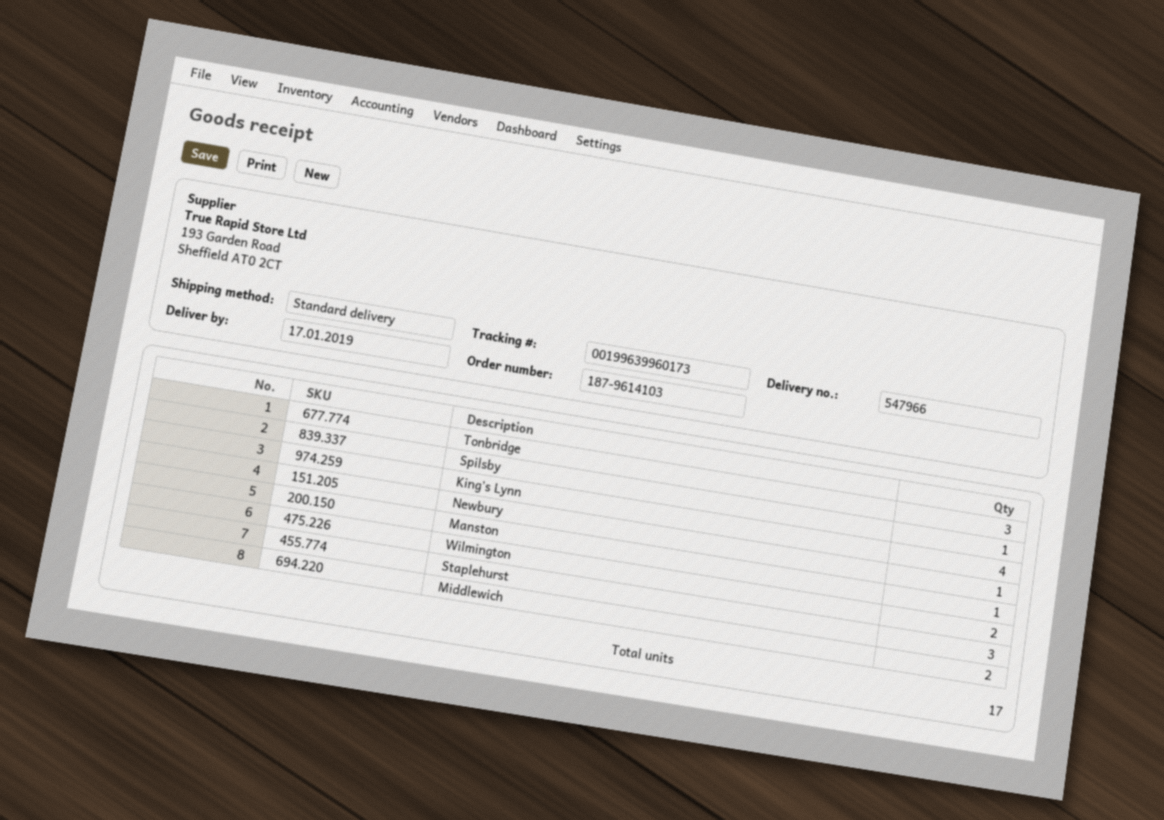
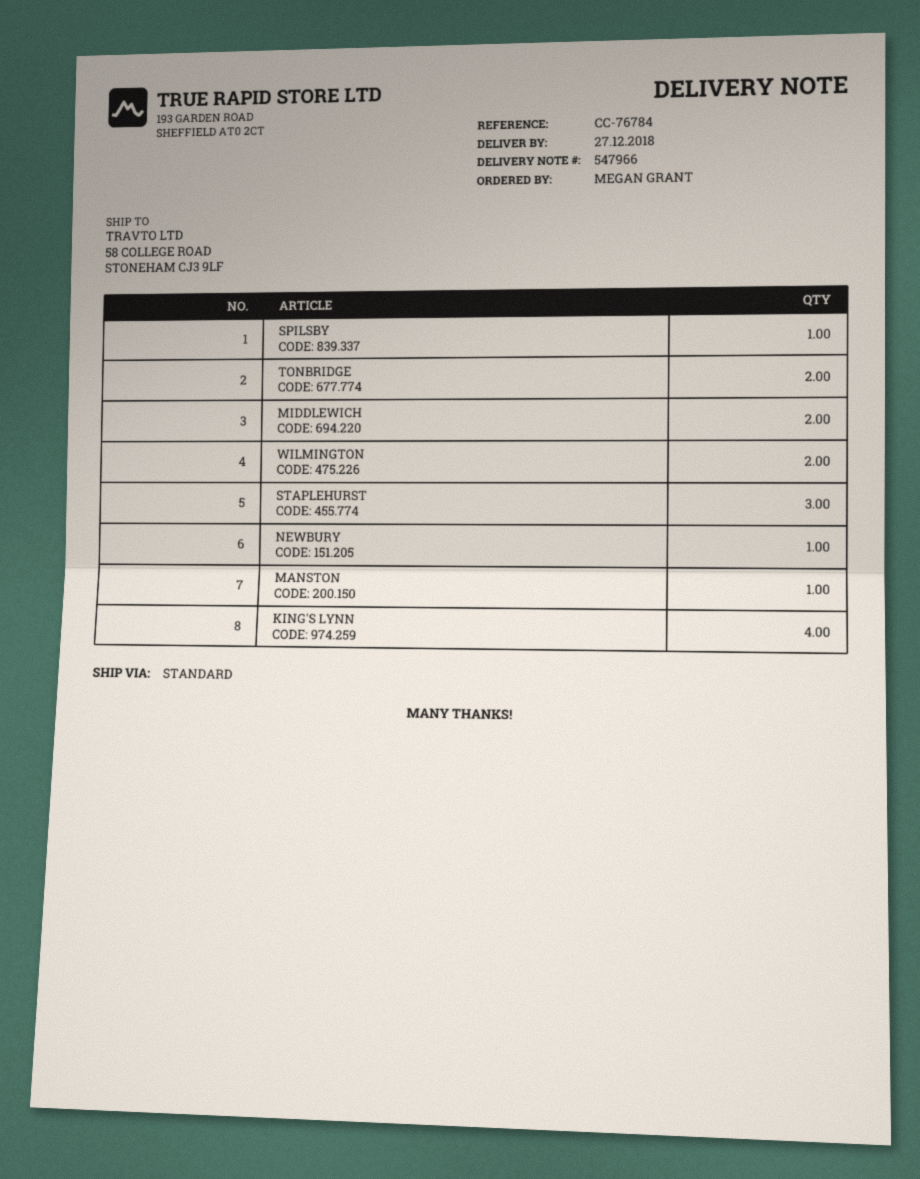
delivery date: 2019-01-17 -> 2018-12-27
Tonbridge: 3 -> 2

